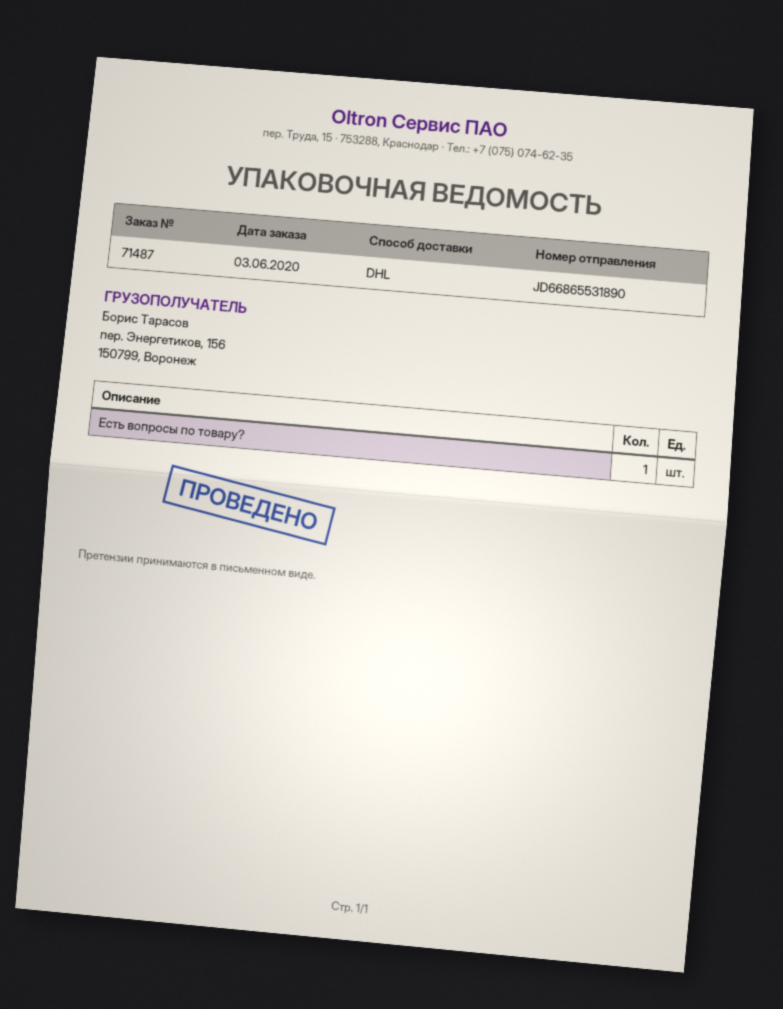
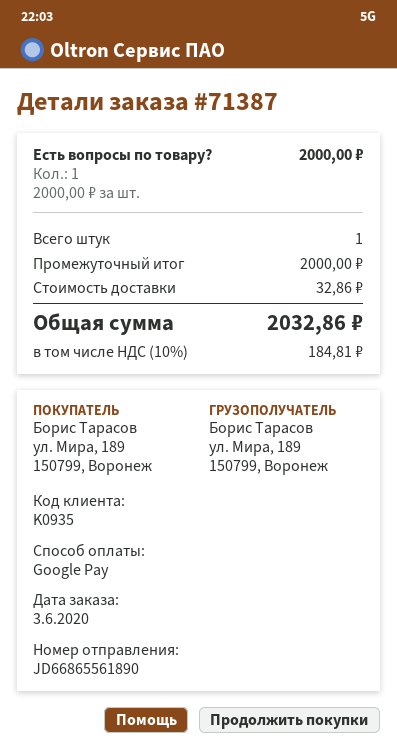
order number: 71487 -> 71387
tracking number: JD66865531890 -> JD66865561890
ship to: пер. Энергетиков, 156, 150799, Воронеж -> ул. Мира, 189, 150799, Воронеж

